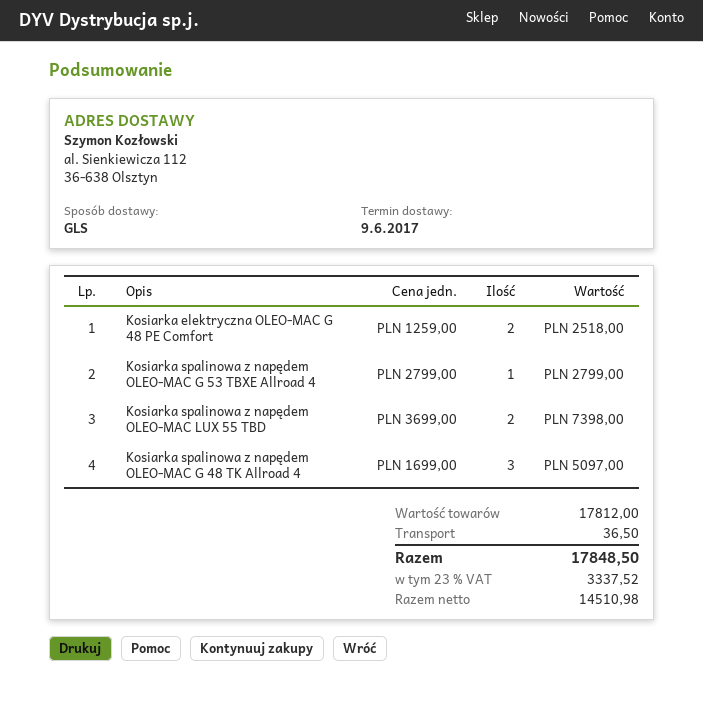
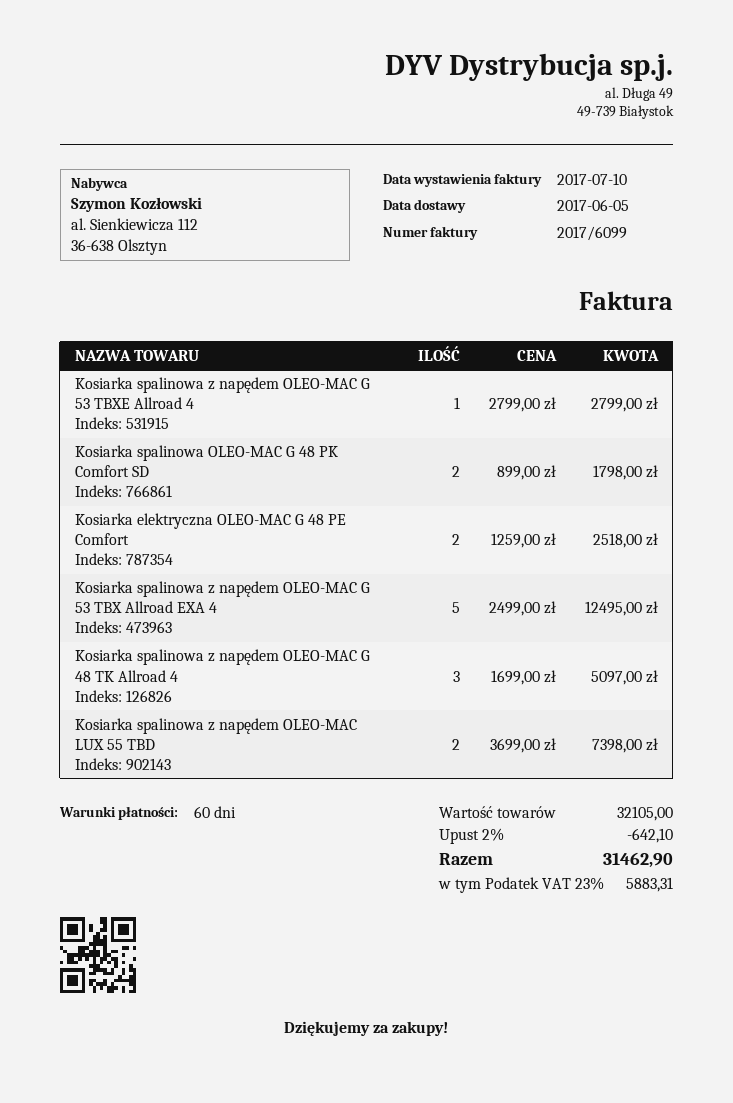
delivery date: 2017-06-09 -> 2017-06-05
Kosiarka spalinowa OLEO-MAC G 48 PK Comfort SD: none -> 2 x 899.00 = 1798.00
Kosiarka spalinowa z napędem OLEO-MAC G 53 TBX Allroad EXA 4: none -> 5 x 2499.00 = 12495.00
subtotal: 17812.00 -> 32105.00
discount: none -> 2% = 642.10
shipping: 36.50 -> none
tax: 23% = 3337.52 -> 23% = 5883.31
total: 17848.50 -> 31462.90

